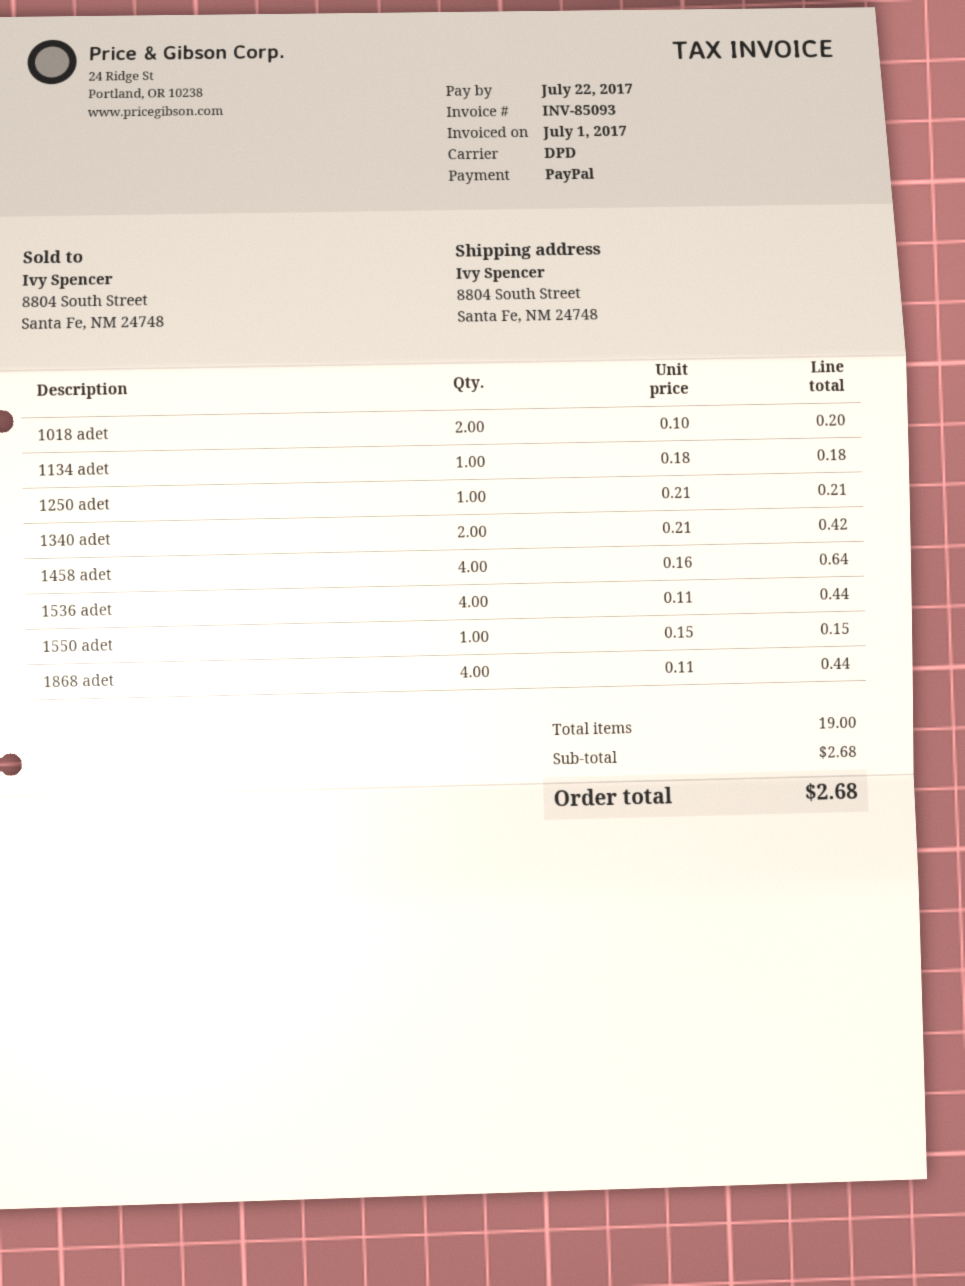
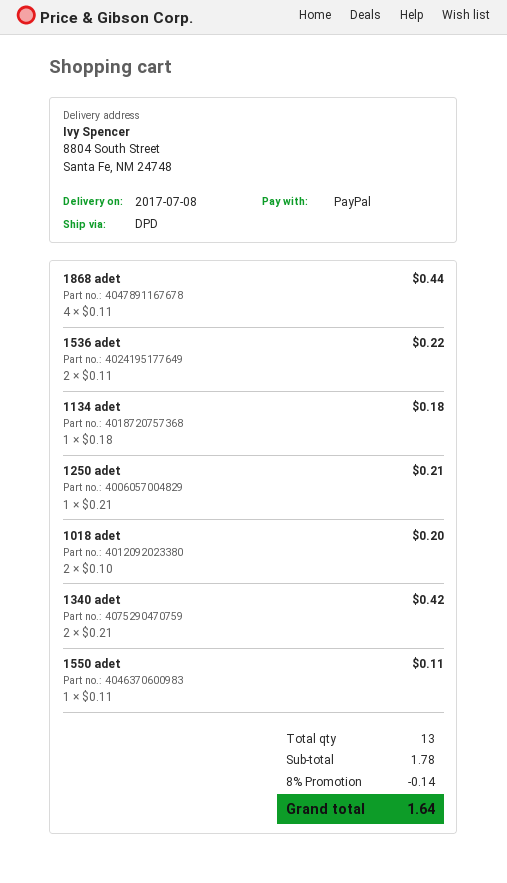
1458 adet: 4 x 0.16 = 0.64 -> none
1536 adet: 4 x 0.11 = 0.44 -> 2 x 0.11 = 0.22
1550 adet: 1 x 0.15 = 0.15 -> 1 x 0.11 = 0.11
total quantity: 19 -> 13
subtotal: 2.68 -> 1.78
discount: none -> 8% = 0.14
total: 2.68 -> 1.64

